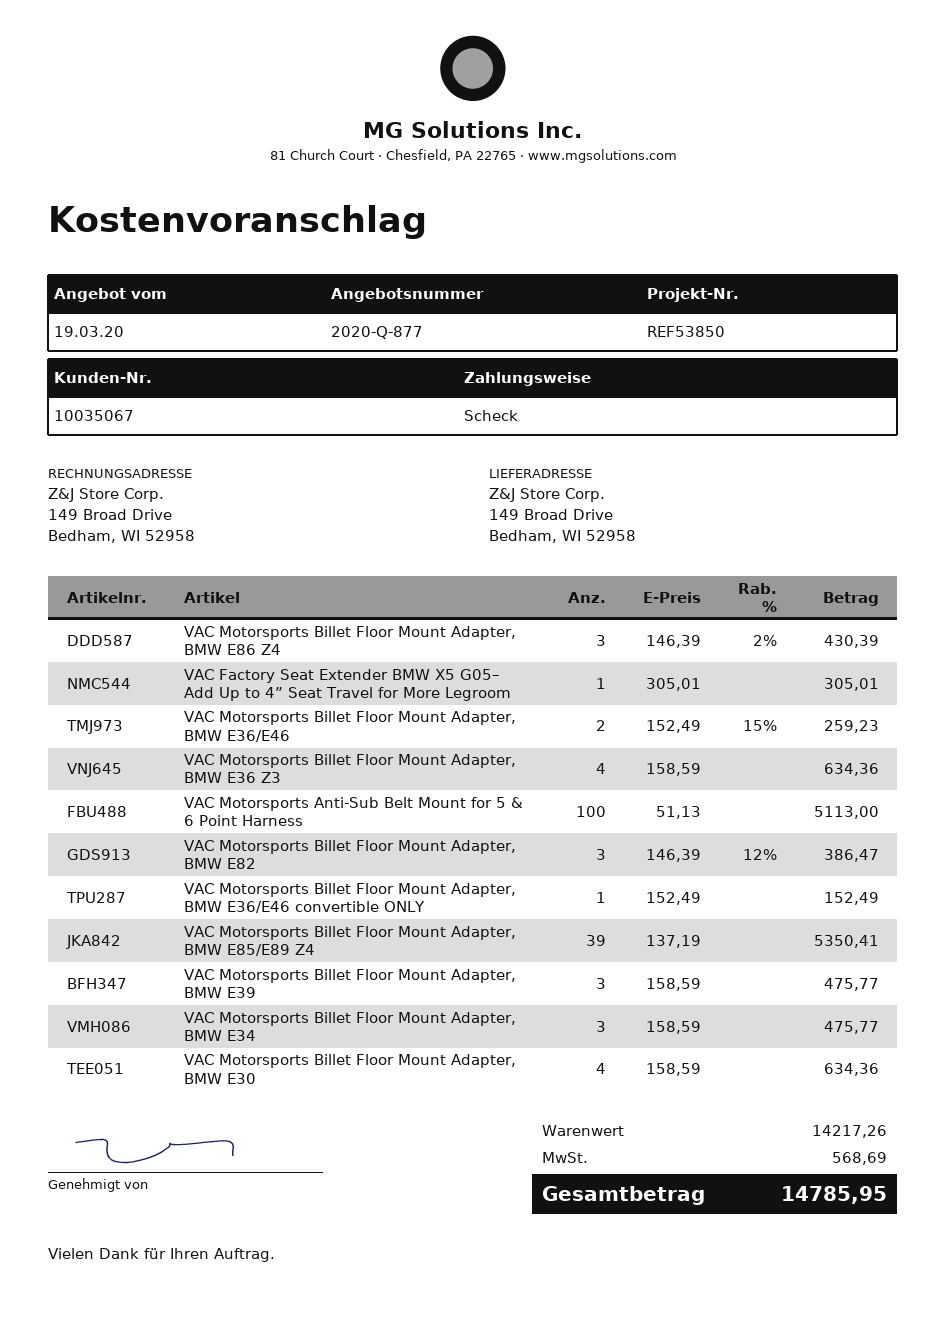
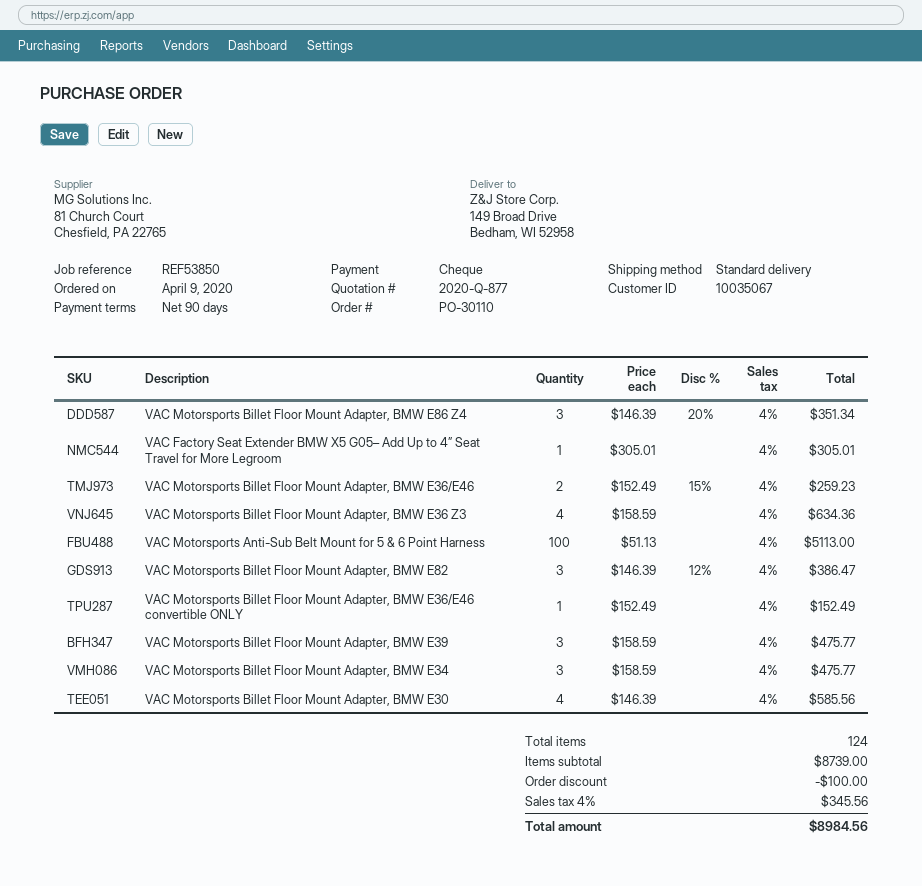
VAC Motorsports Billet Floor Mount Adapter, BMW E86 Z4: 3 x 146.39 - 2% = 430.39 -> 3 x 146.39 - 20% = 351.34
VAC Motorsports Billet Floor Mount Adapter, BMW E85/E89 Z4: 39 x 137.19 = 5350.41 -> none
VAC Motorsports Billet Floor Mount Adapter, BMW E30: 4 x 158.59 = 634.36 -> 4 x 146.39 = 585.56
subtotal: 14217.26 -> 8739.00
discount: none -> 100.00
tax: 568.69 -> 345.56
total: 14785.95 -> 8984.56

